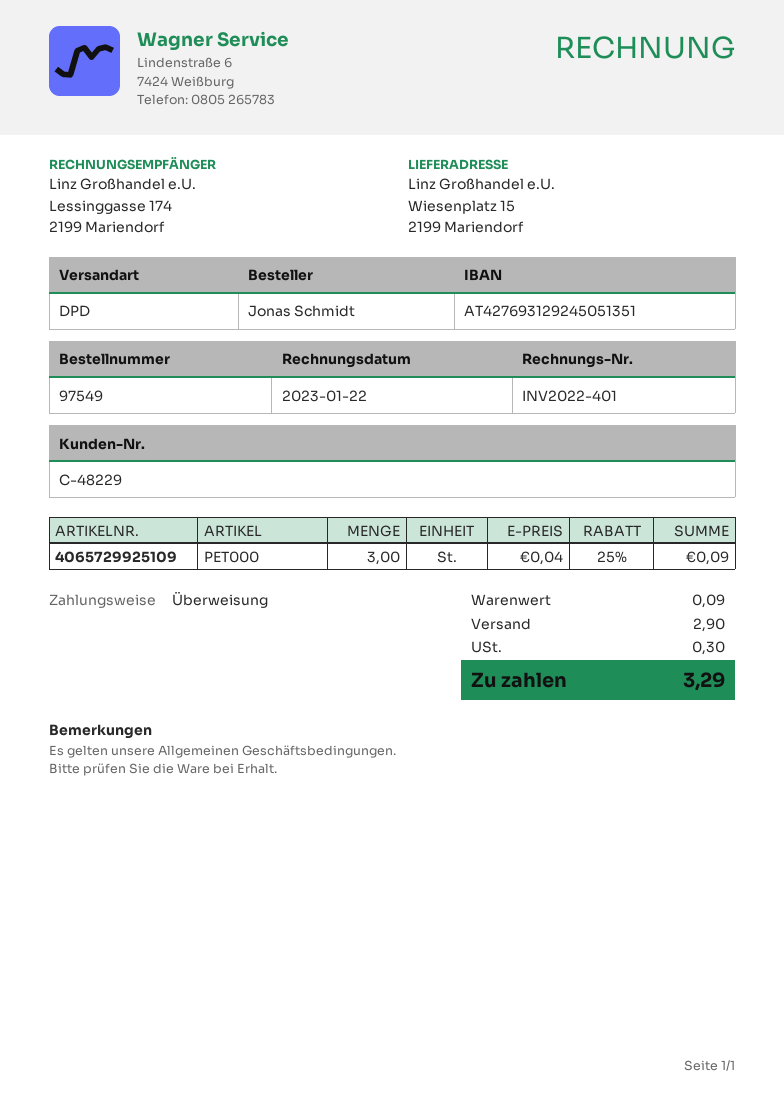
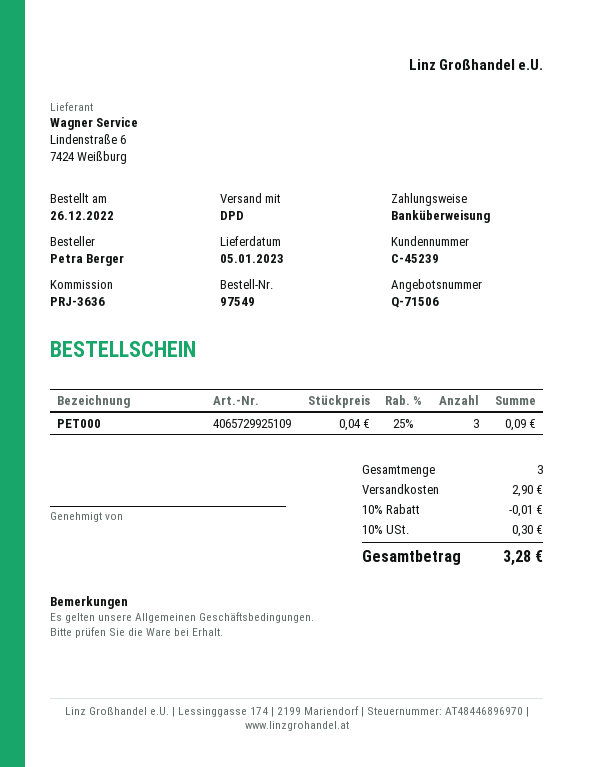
customer number: C-48229 -> C-45239
ordered by: Jonas Schmidt -> Petra Berger
discount: none -> 10% = 0.01
total: 3.29 -> 3.28

